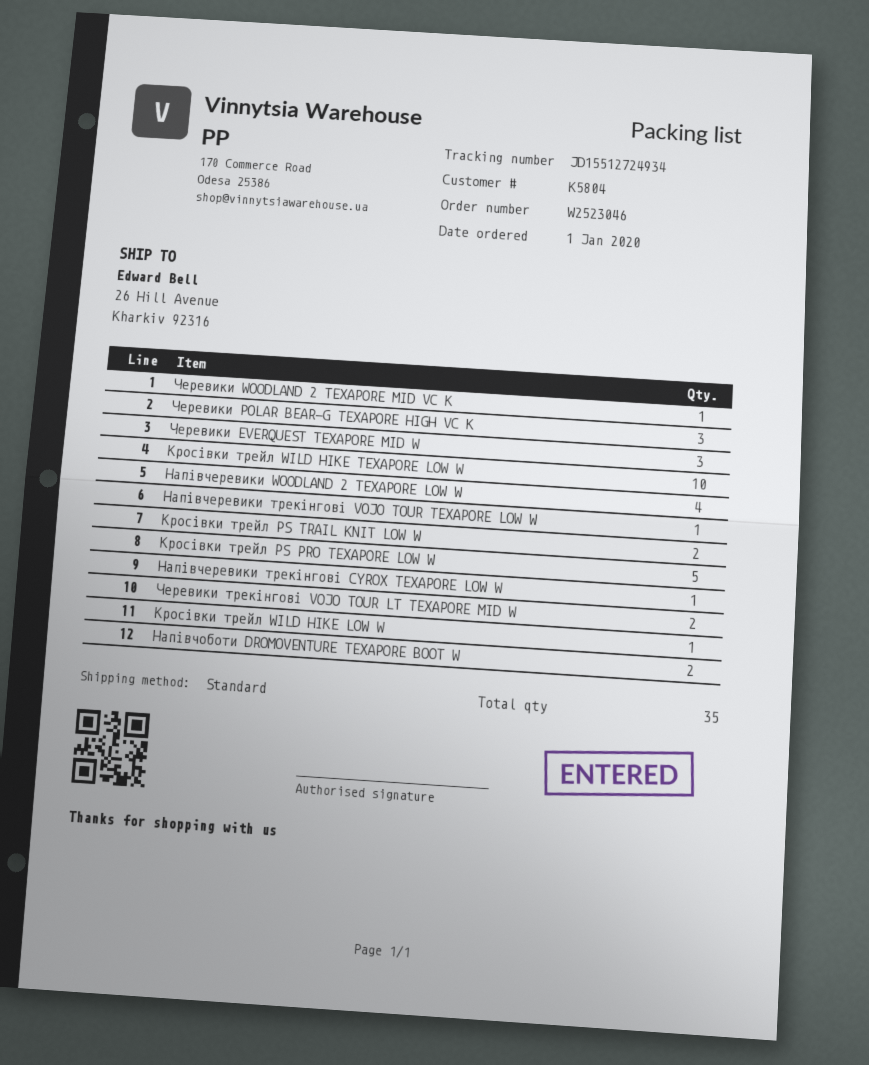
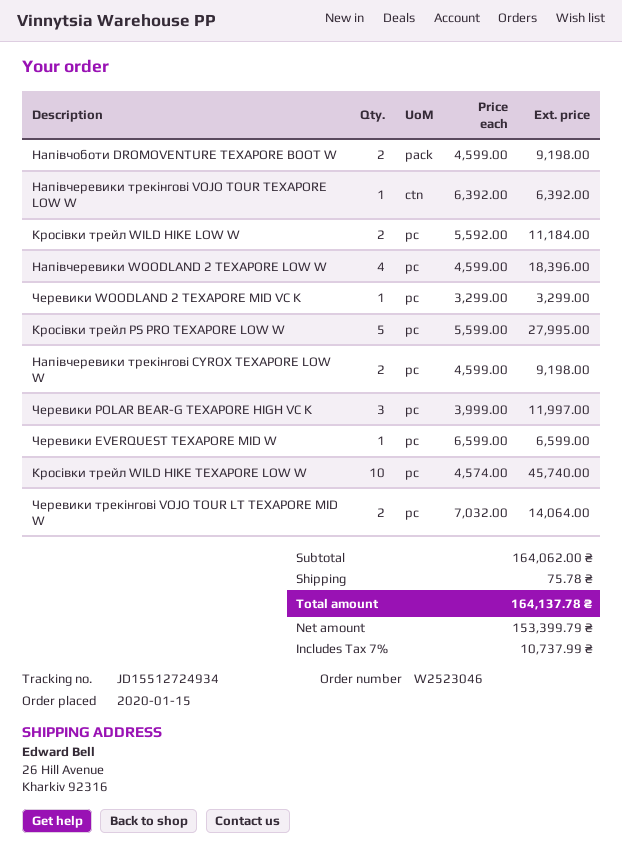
order date: 2020-01-01 -> 2020-01-15
Черевики EVERQUEST TEXAPORE MID W: 3 -> 1
Кросівки трейл PS TRAIL KNIT LOW W: 2 -> none
Напівчеревики трекінгові CYROX TEXAPORE LOW W: 1 -> 2
Кросівки трейл WILD HIKE LOW W: 1 -> 2

